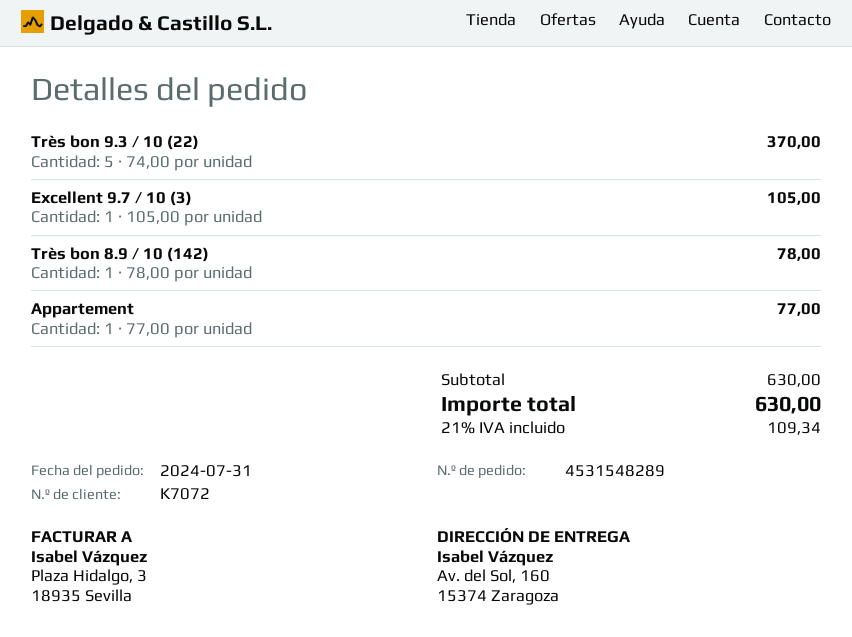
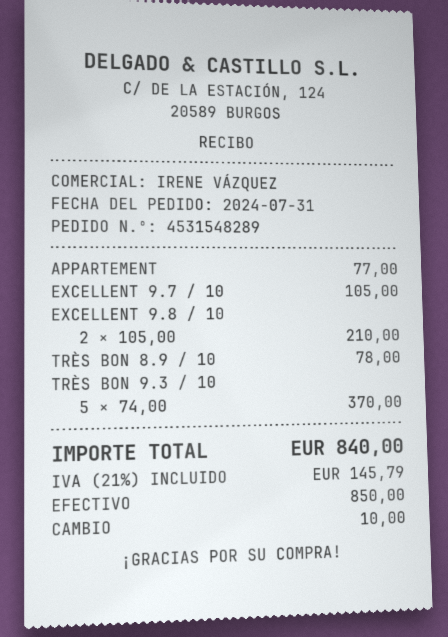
EXCELLENT 9.8 / 10: none -> 2 x 105.00 = 210.00
tax: 21% = 109.34 -> 21% = 145.79
total: 630.00 -> 840.00

